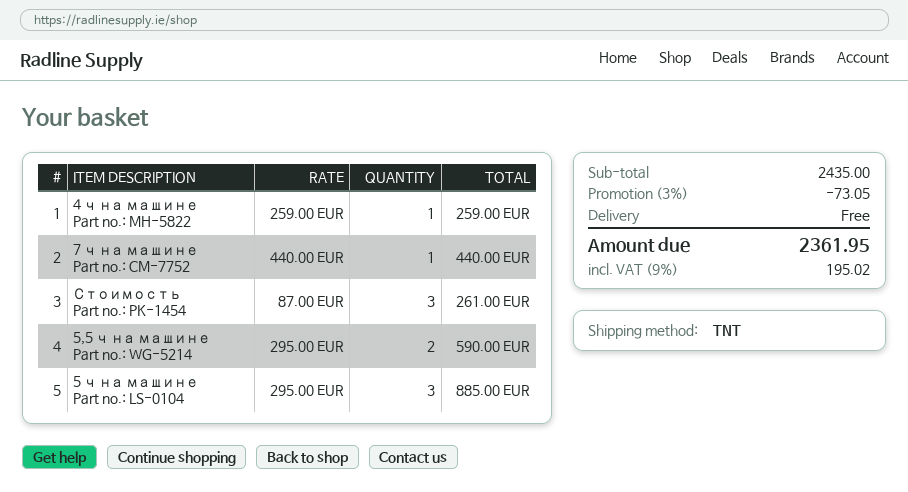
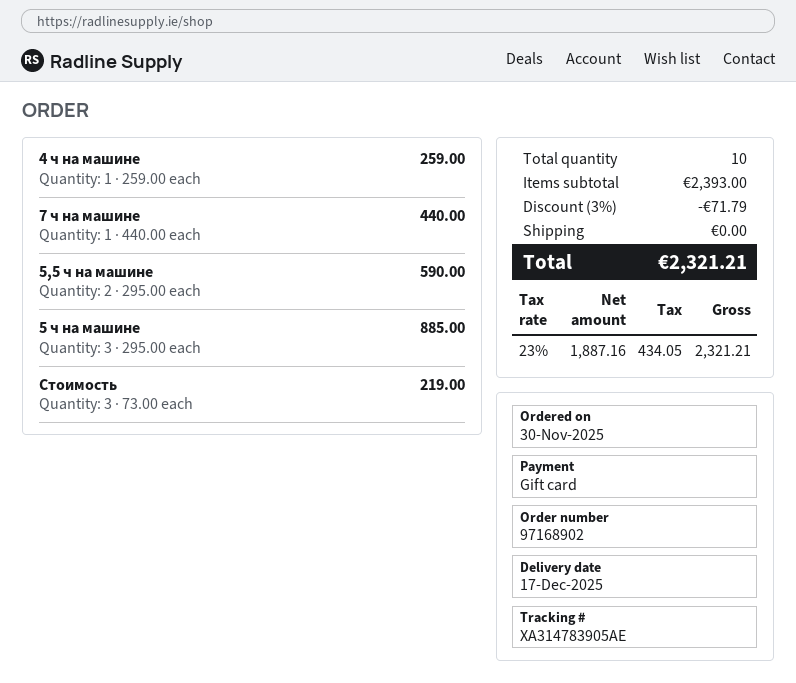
Стоимость: 3 x 87.00 = 261.00 -> 3 x 73.00 = 219.00
subtotal: 2435.00 -> 2393.00
discount: 3% = 73.05 -> 3% = 71.79
tax: 9% = 195.02 -> 23% = 434.05
total: 2361.95 -> 2321.21

